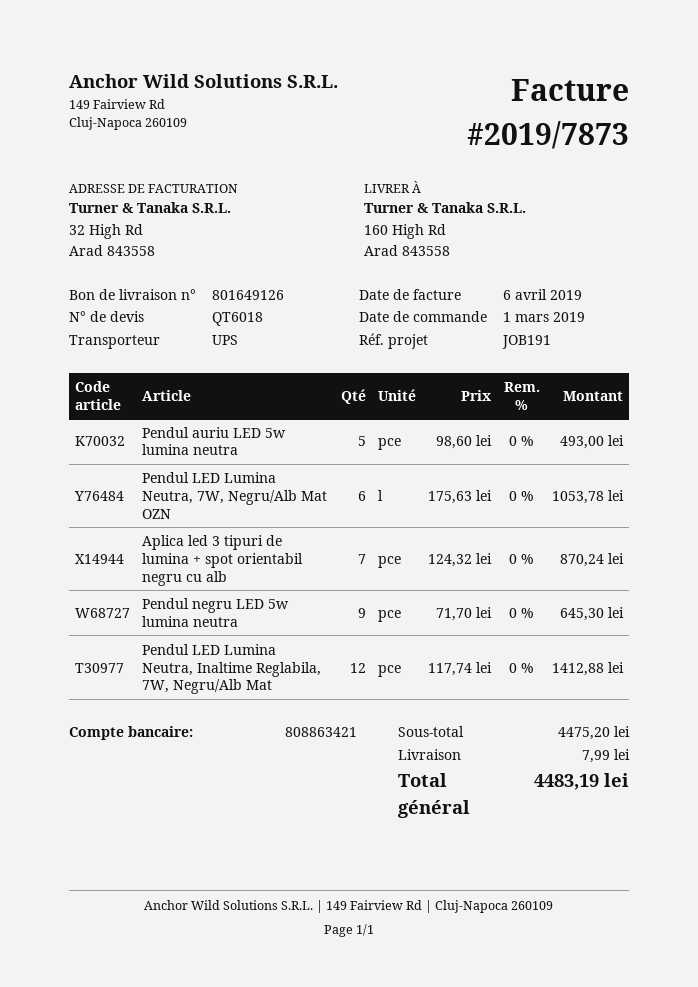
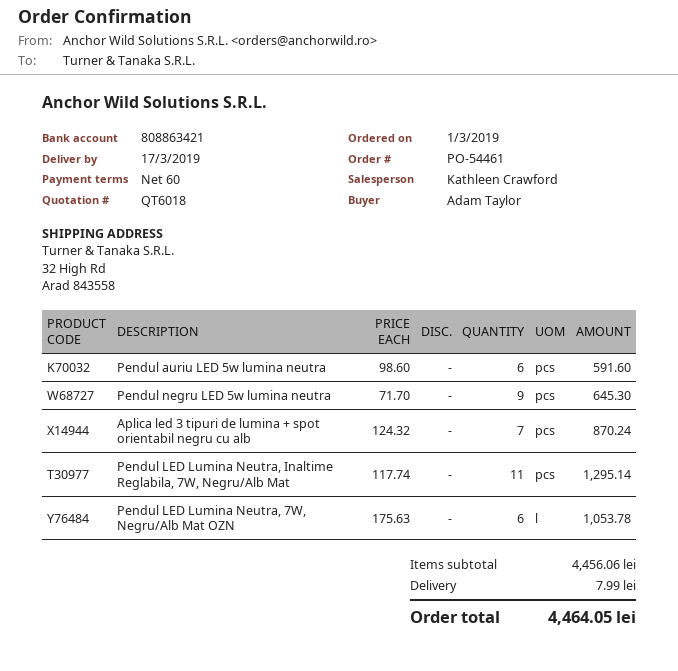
ship to: 160 High Rd, Arad 843558 -> 32 High Rd, Arad 843558
Pendul auriu LED 5w lumina neutra: 5 x 98.60 = 493.00 -> 6 x 98.60 = 591.60
Pendul LED Lumina Neutra, Inaltime Reglabila, 7W, Negru/Alb Mat: 12 x 117.74 = 1412.88 -> 11 x 117.74 = 1295.14
subtotal: 4475.20 -> 4456.06
total: 4483.19 -> 4464.05

